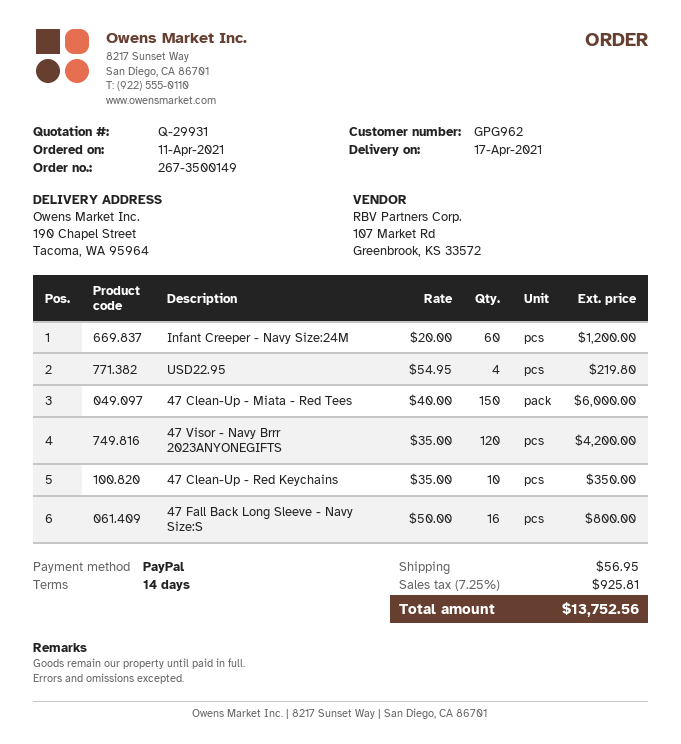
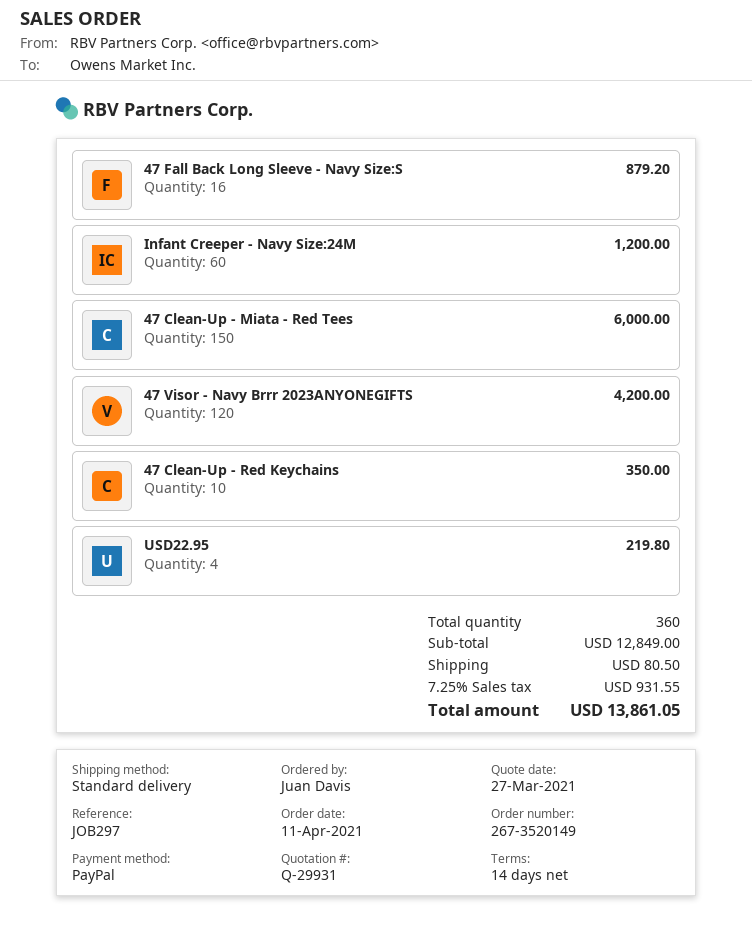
order number: 267-3500149 -> 267-3520149
47 Fall Back Long Sleeve - Navy Size:S: 16 for 800.00 -> 16 for 879.20
shipping: 56.95 -> 80.50
tax: 7.25% = 925.81 -> 7.25% = 931.55
total: 13752.56 -> 13861.05

